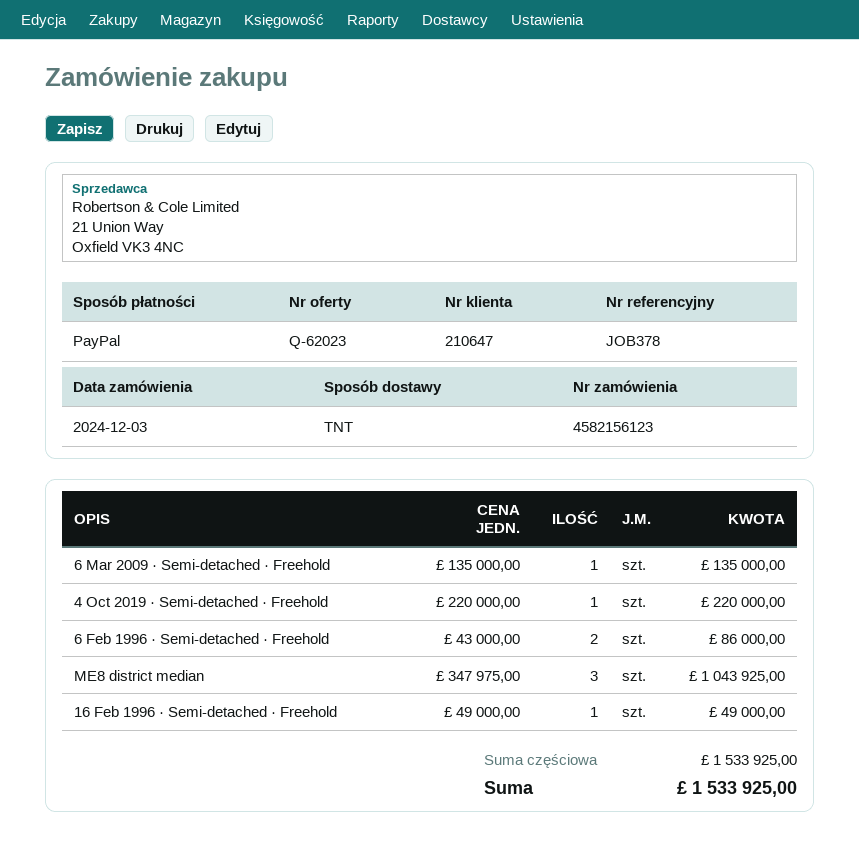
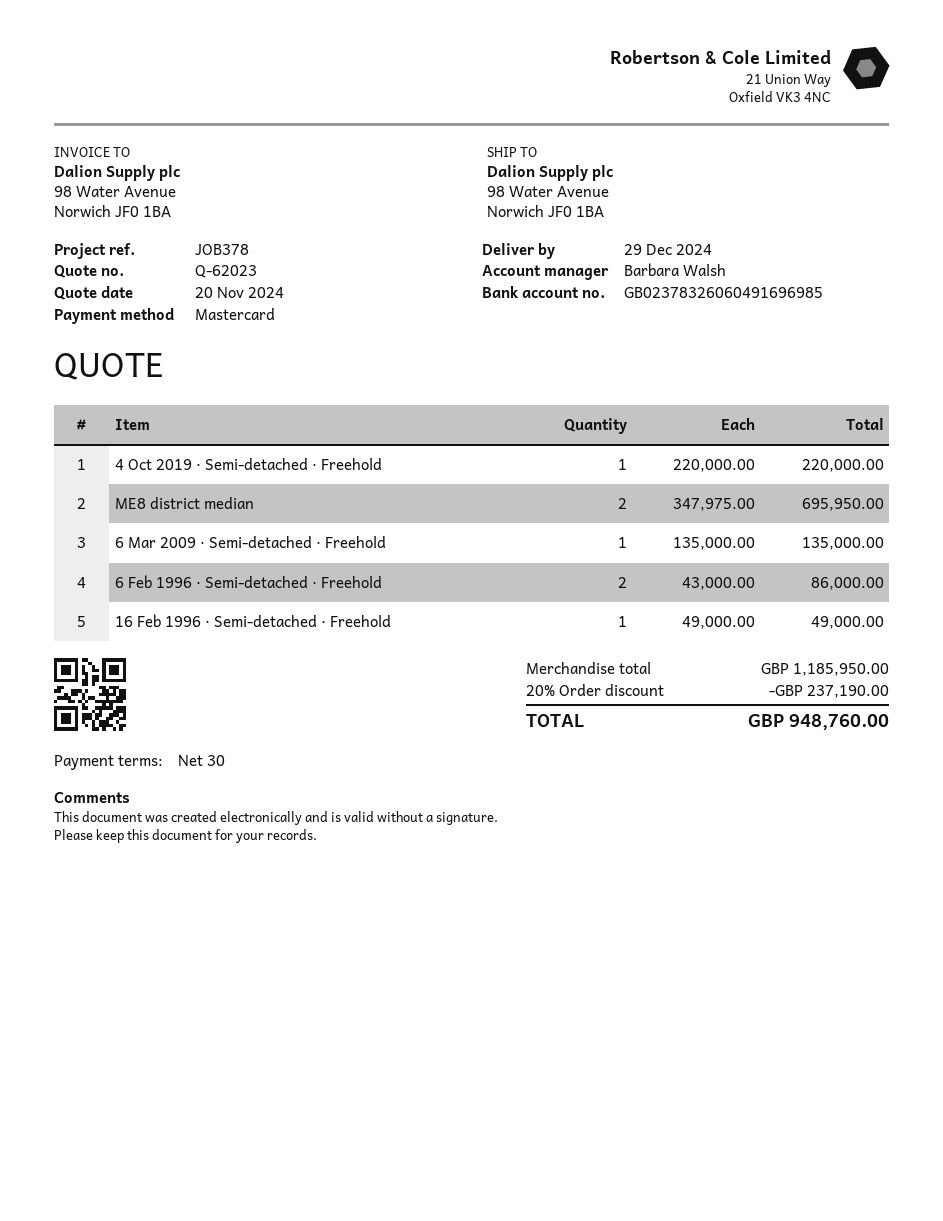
payment method: PayPal -> Mastercard
ME8 district median: 3 x 347975.00 = 1043925.00 -> 2 x 347975.00 = 695950.00
subtotal: 1533925.00 -> 1185950.00
discount: none -> 20% = 237190.00
total: 1533925.00 -> 948760.00

